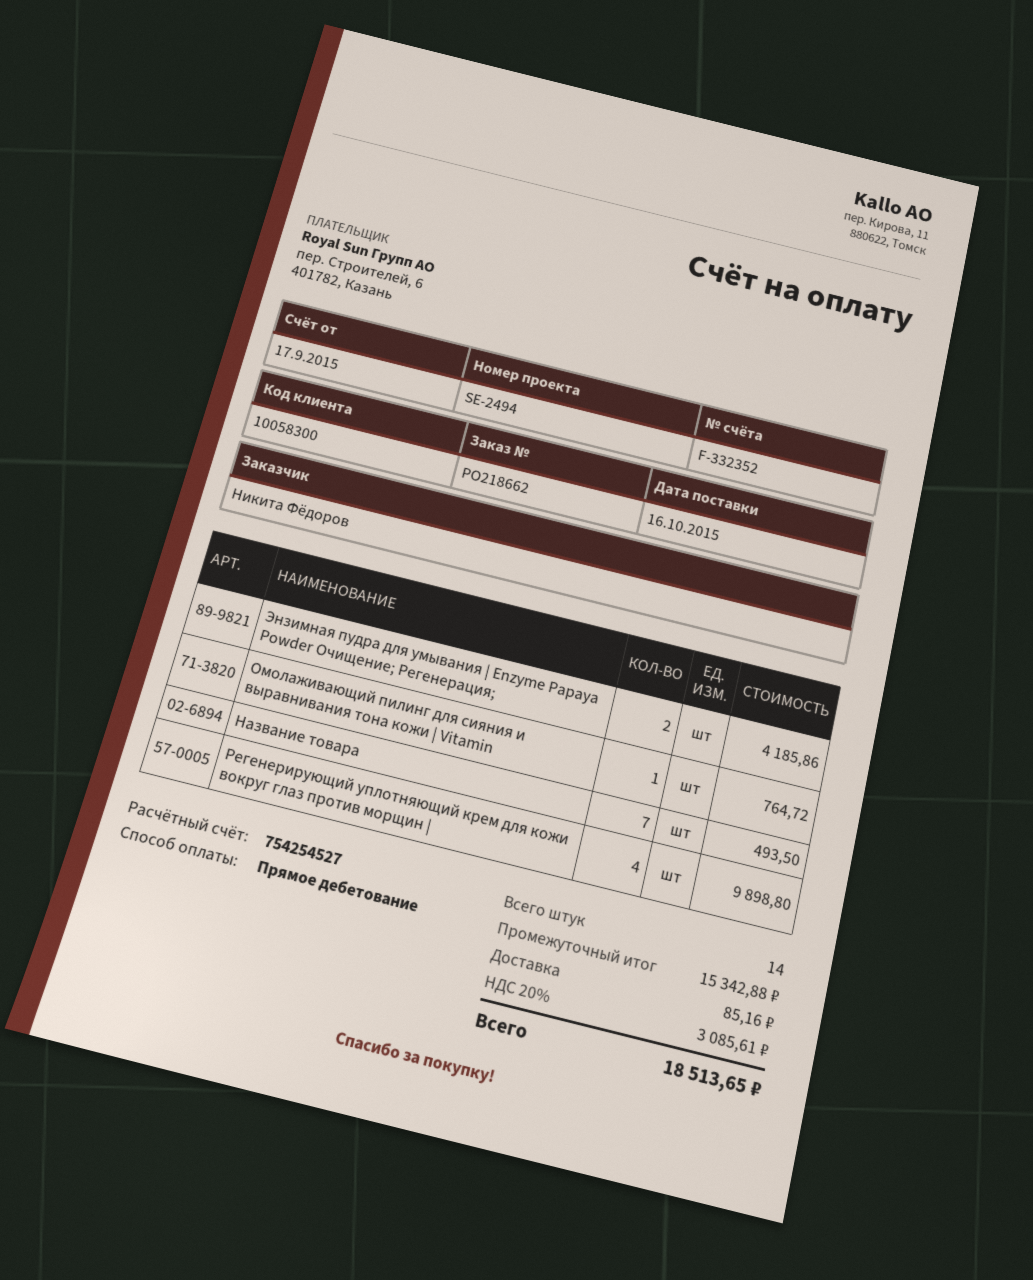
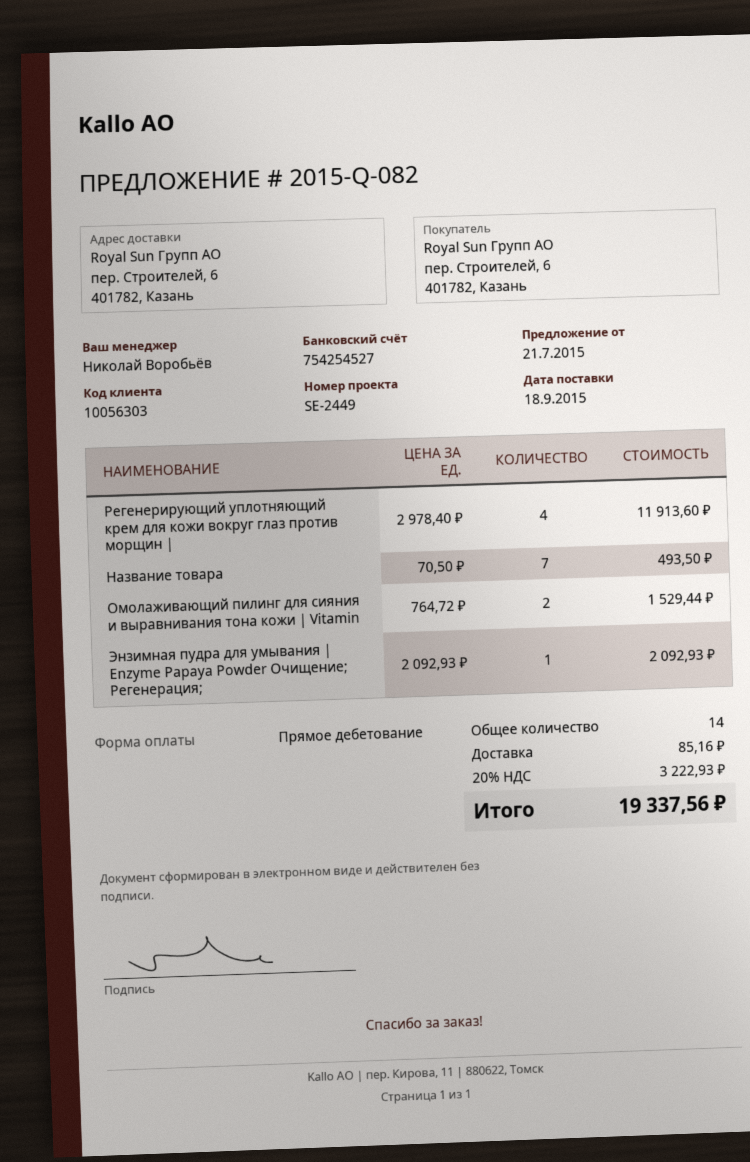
delivery date: 2015-10-16 -> 2015-09-18
customer number: 10058300 -> 10056303
reference: SE-2494 -> SE-2449
Энзимная пудра для умывания | Enzyme Papaya Powder Очищение; Регенерация;: 2 for 4185.86 -> 1 for 2092.93
Омолаживающий пилинг для сияния и выравнивания тона кожи | Vitamin: 1 for 764.72 -> 2 for 1529.44
Регенерирующий уплотняющий крем для кожи вокруг глаз против морщин |: 4 for 9898.80 -> 4 for 11913.60
tax: 20% = 3085.61 -> 20% = 3222.93
total: 18513.65 -> 19337.56

